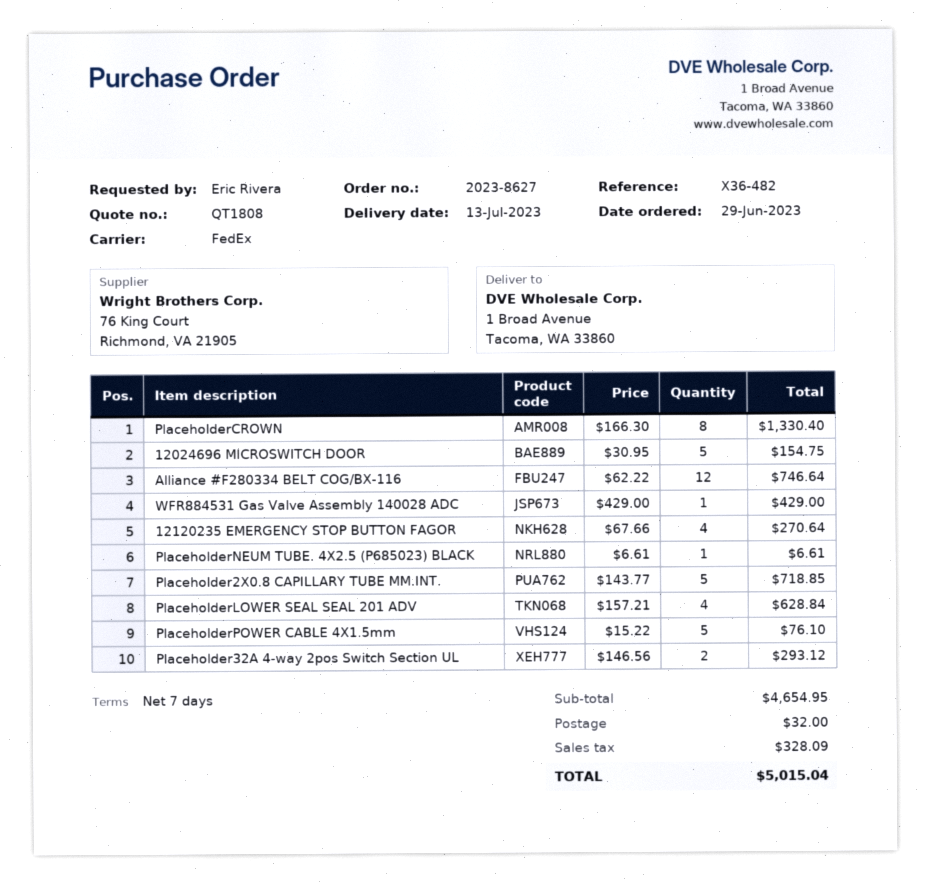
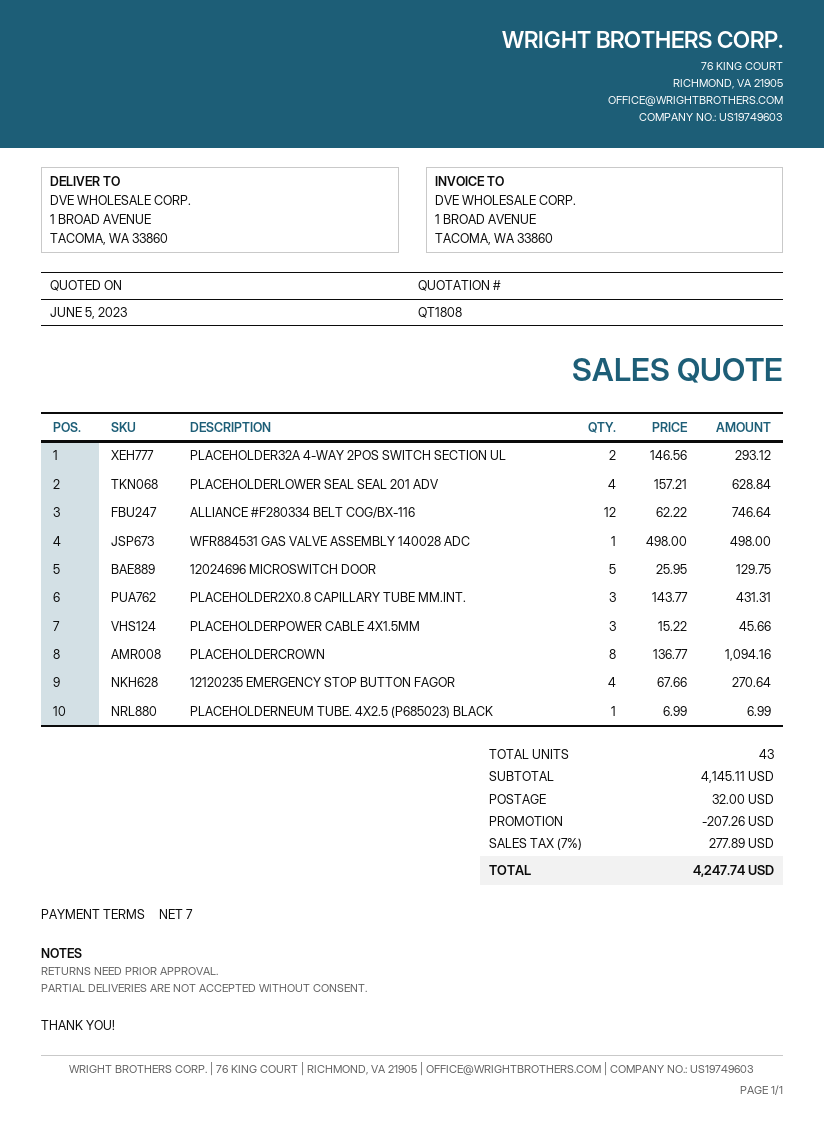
PlaceholderCROWN: 8 x 166.30 = 1330.40 -> 8 x 136.77 = 1094.16
12024696 MICROSWITCH DOOR: 5 x 30.95 = 154.75 -> 5 x 25.95 = 129.75
WFR884531 Gas Valve Assembly 140028 ADC: 1 x 429.00 = 429.00 -> 1 x 498.00 = 498.00
PlaceholderNEUM TUBE. 4X2.5 (P685023) BLACK: 1 x 6.61 = 6.61 -> 1 x 6.99 = 6.99
Placeholder2X0.8 CAPILLARY TUBE MM.INT.: 5 x 143.77 = 718.85 -> 3 x 143.77 = 431.31
PlaceholderPOWER CABLE 4X1.5mm: 5 x 15.22 = 76.10 -> 3 x 15.22 = 45.66
subtotal: 4654.95 -> 4145.11
discount: none -> 207.26
tax: 328.09 -> 277.89
total: 5015.04 -> 4247.74

